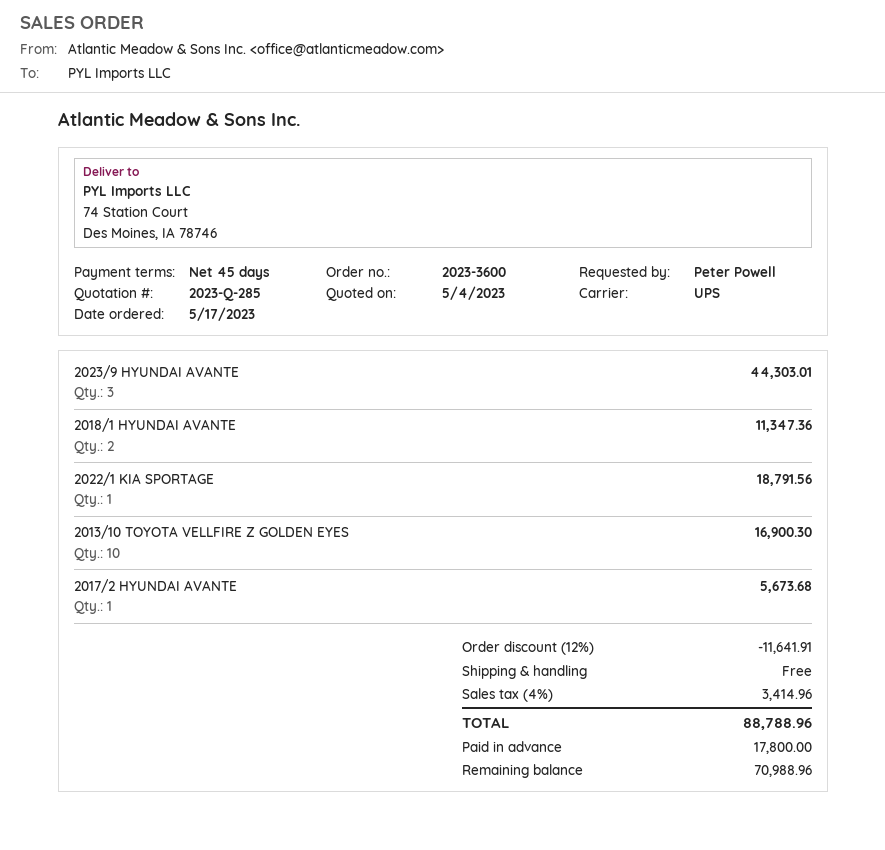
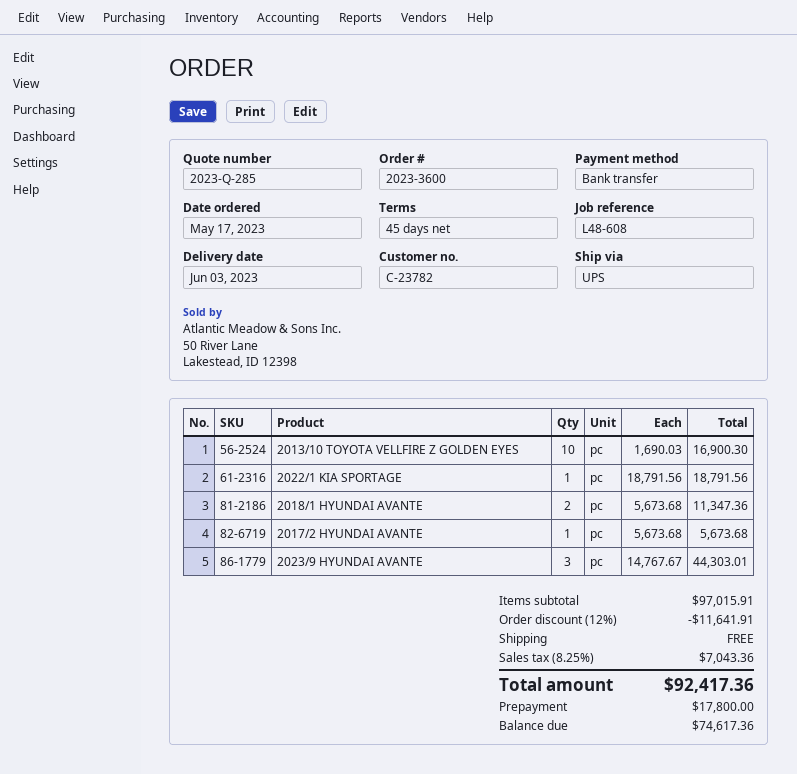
tax: 4% = 3414.96 -> 8.25% = 7043.36
total: 88788.96 -> 92417.36
balance: 70988.96 -> 74617.36

